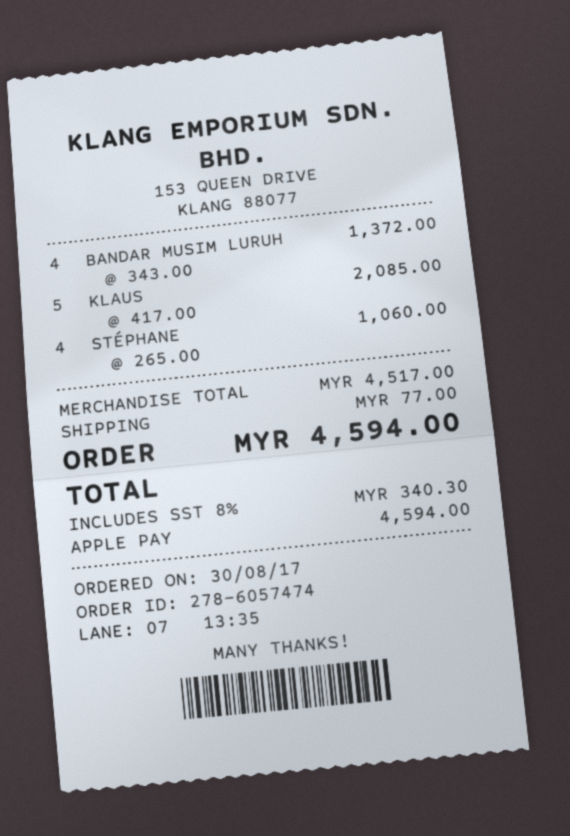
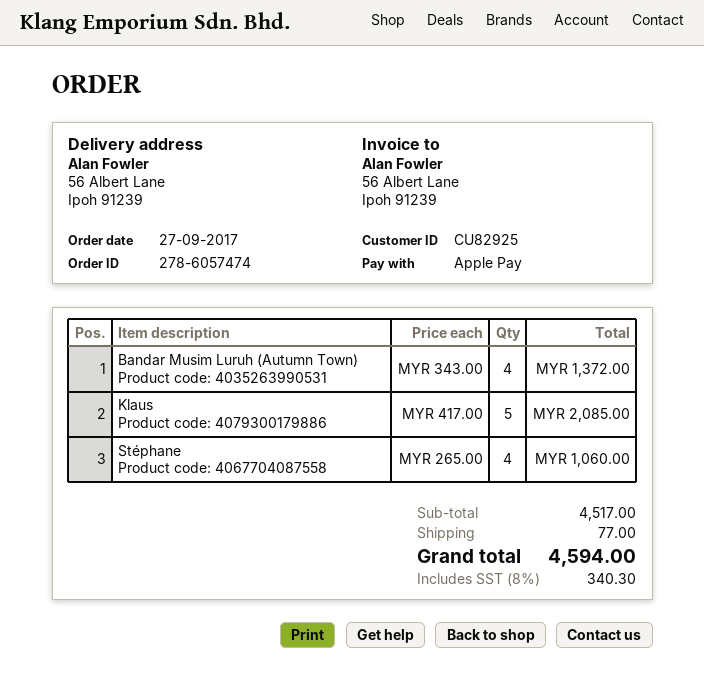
order date: 2017-08-30 -> 2017-09-27

